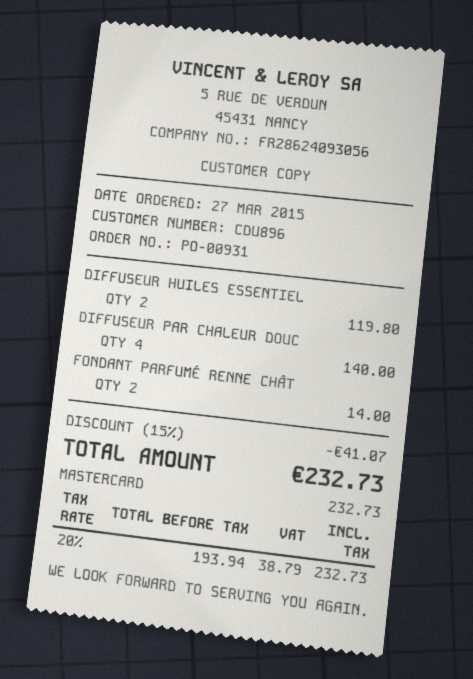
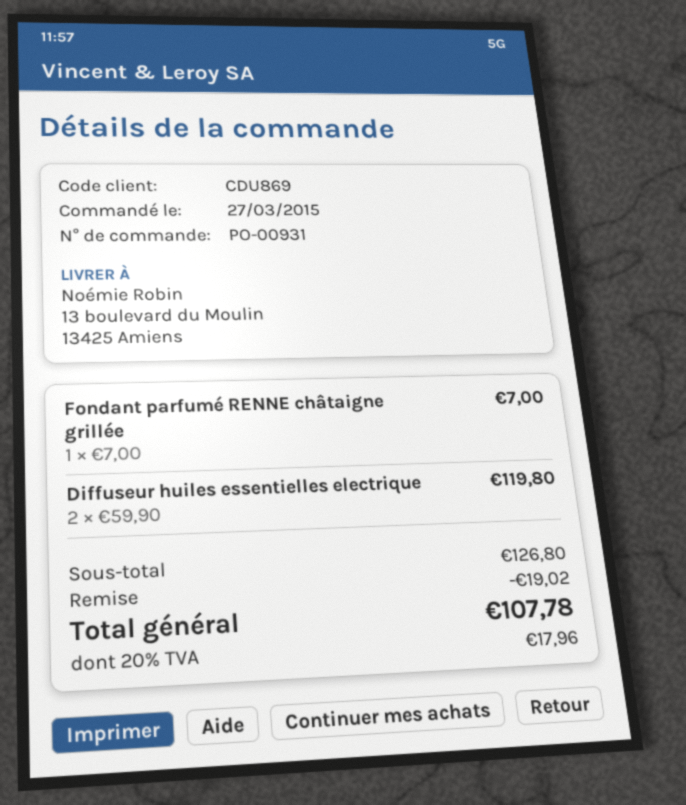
customer number: CDU896 -> CDU869
DIFFUSEUR PAR CHALEUR DOUC: 4 for 140.00 -> none
FONDANT PARFUMÉ RENNE CHÂT: 2 for 14.00 -> 1 for 7.00
discount: 41.07 -> 19.02
tax: 20% = 38.79 -> 20% = 17.96
total: 232.73 -> 107.78

